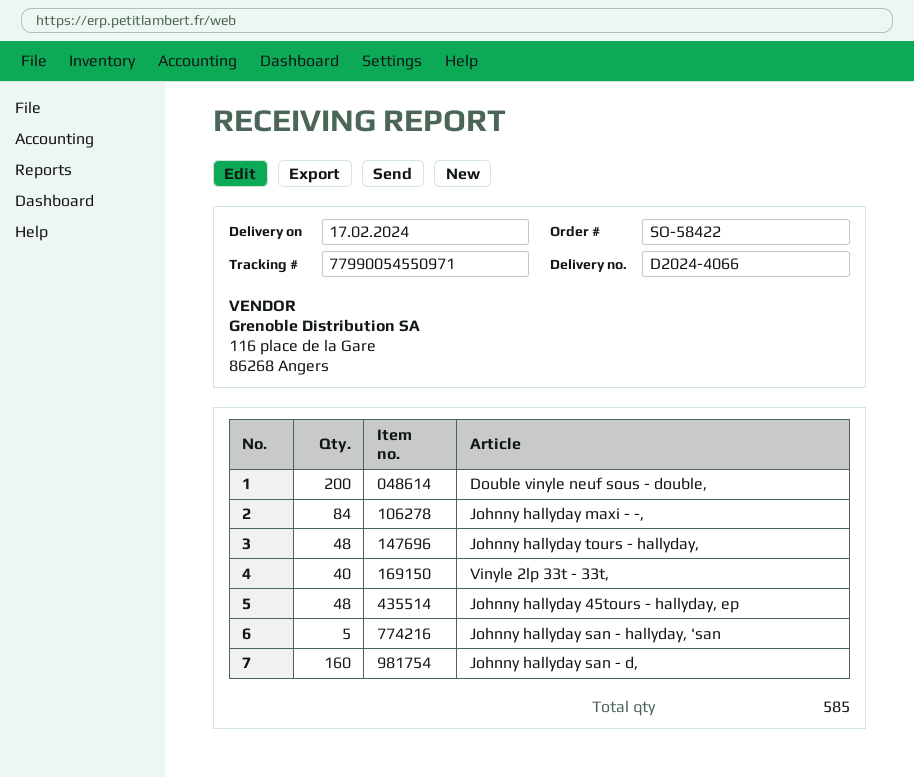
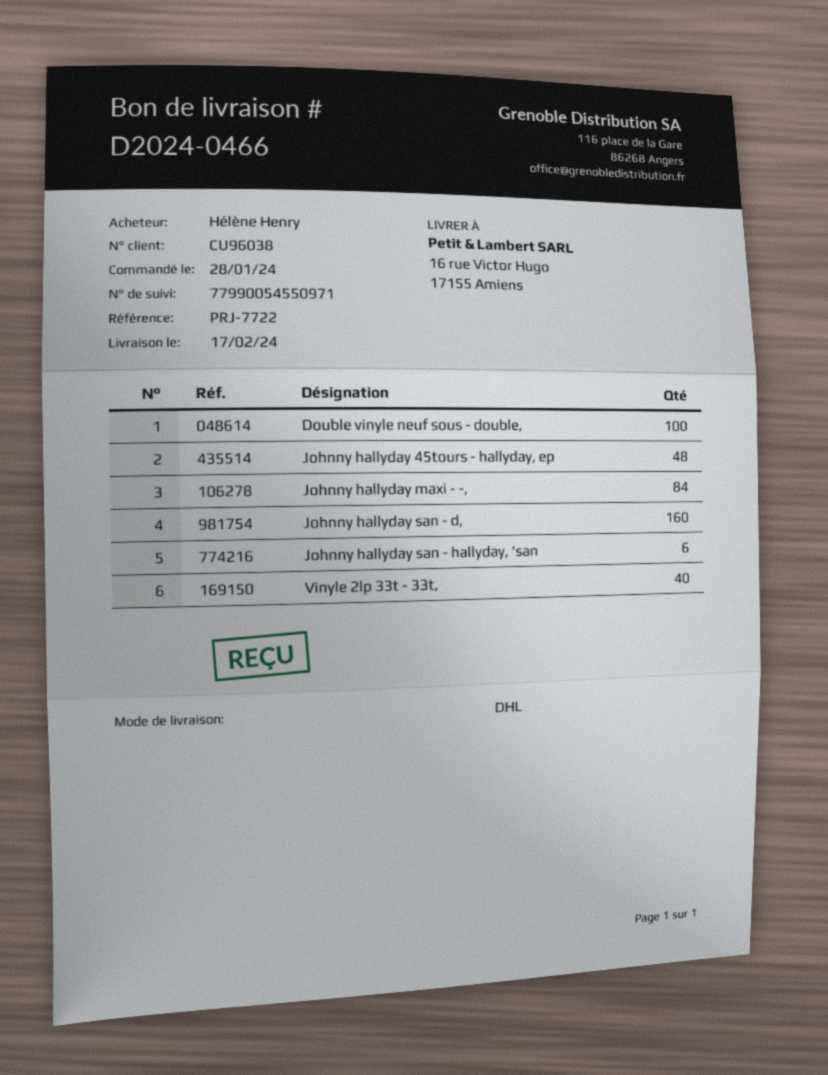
delivery note number: D2024-4066 -> D2024-0466
Double vinyle neuf sous - double,: 200 -> 100
Johnny hallyday tours - hallyday,: 48 -> none
Johnny hallyday san - hallyday, 'san: 5 -> 6

